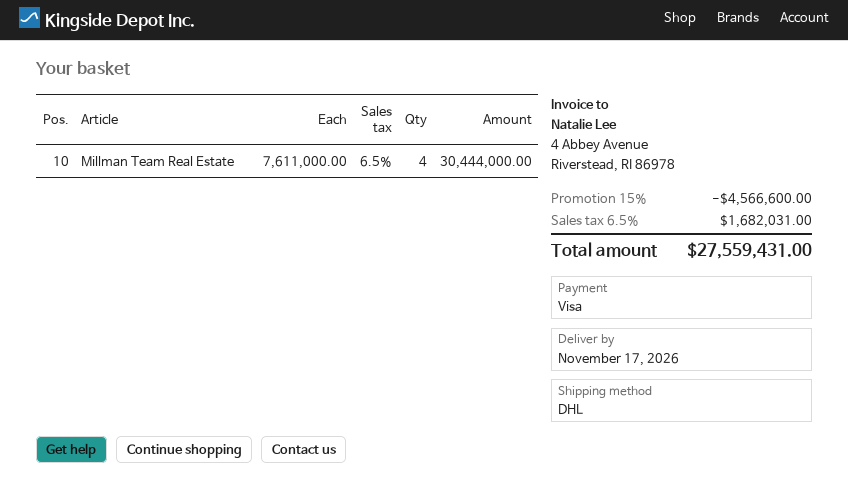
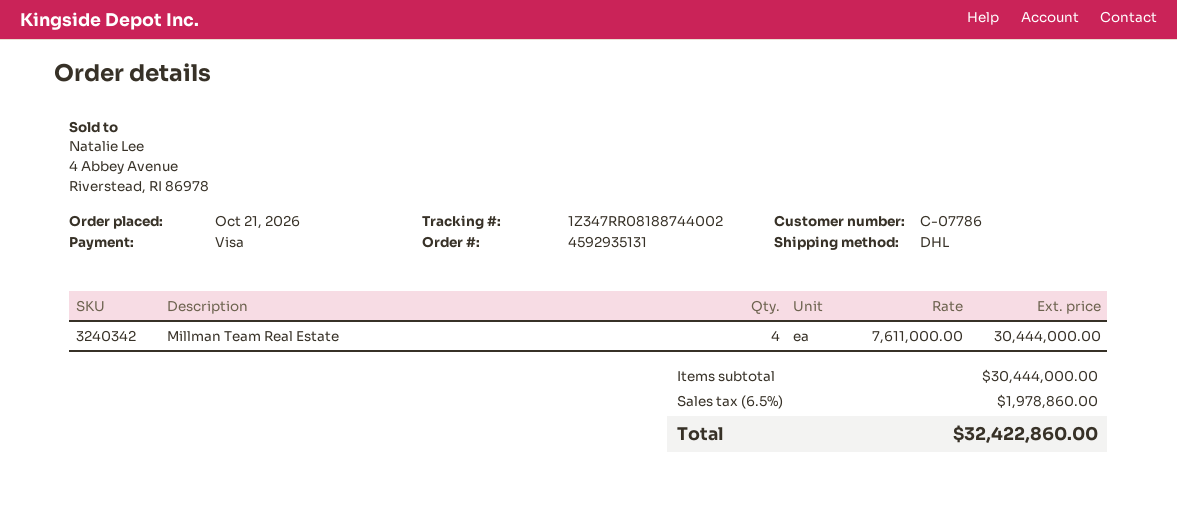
discount: 15% = 4566600.00 -> none
tax: 6.5% = 1682031.00 -> 6.5% = 1978860.00
total: 27559431.00 -> 32422860.00

